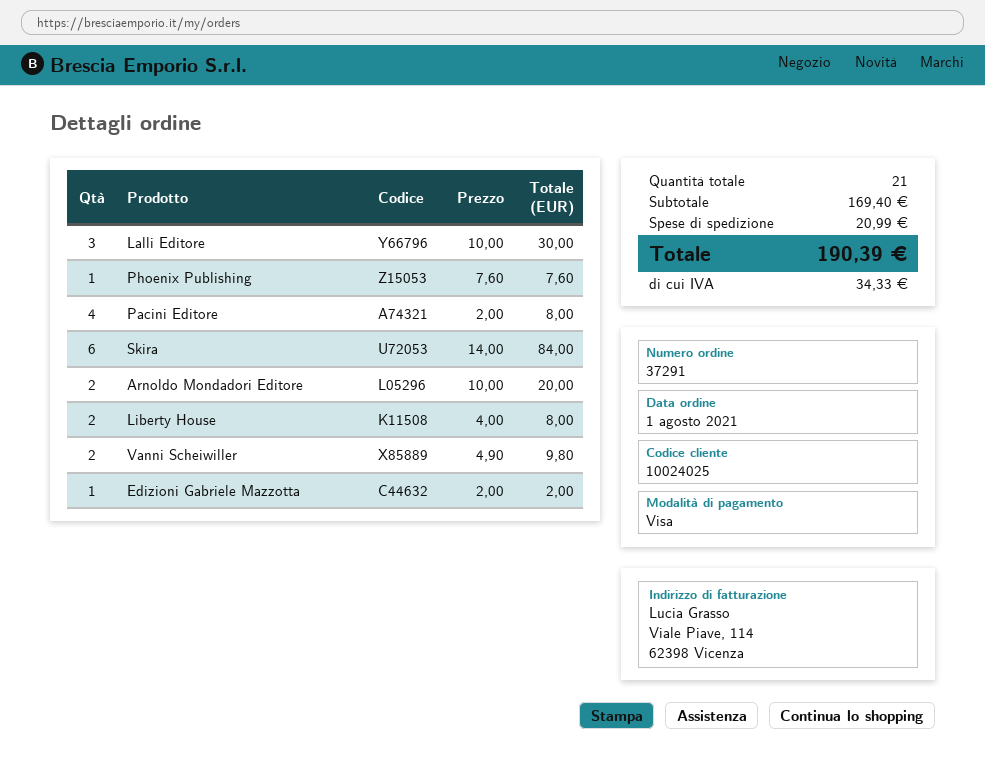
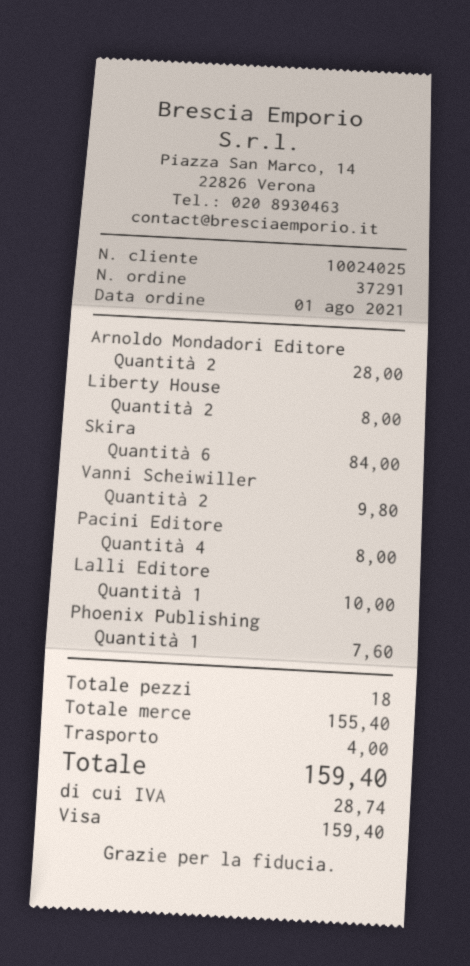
Lalli Editore: 3 for 30.00 -> 1 for 10.00
Arnoldo Mondadori Editore: 2 for 20.00 -> 2 for 28.00
Edizioni Gabriele Mazzotta: 1 for 2.00 -> none
total quantity: 21 -> 18
subtotal: 169.40 -> 155.40
shipping: 20.99 -> 4.00
tax: 34.33 -> 28.74
total: 190.39 -> 159.40

